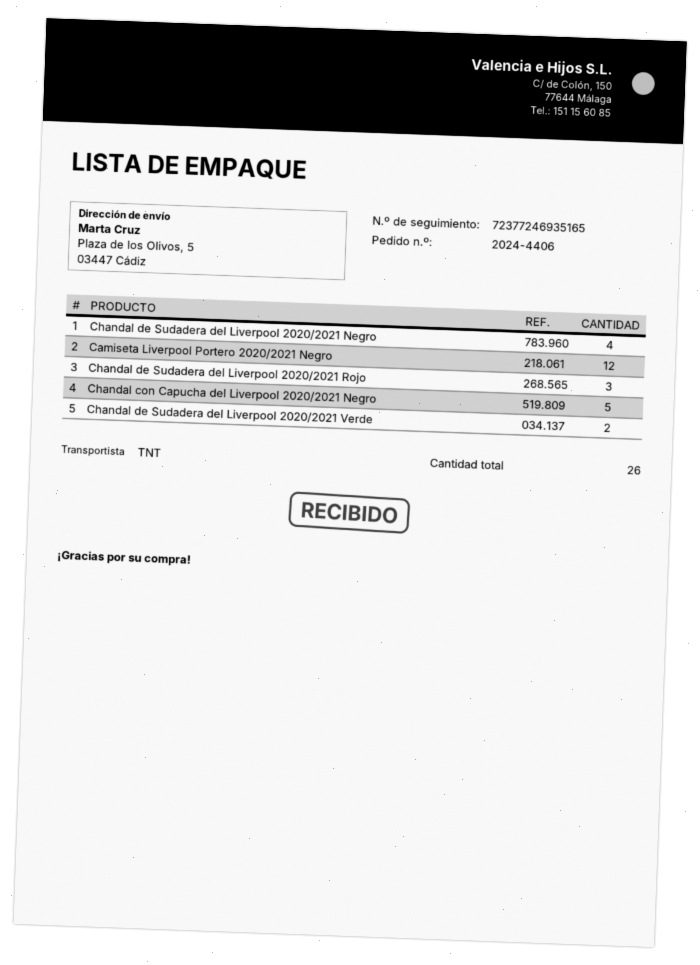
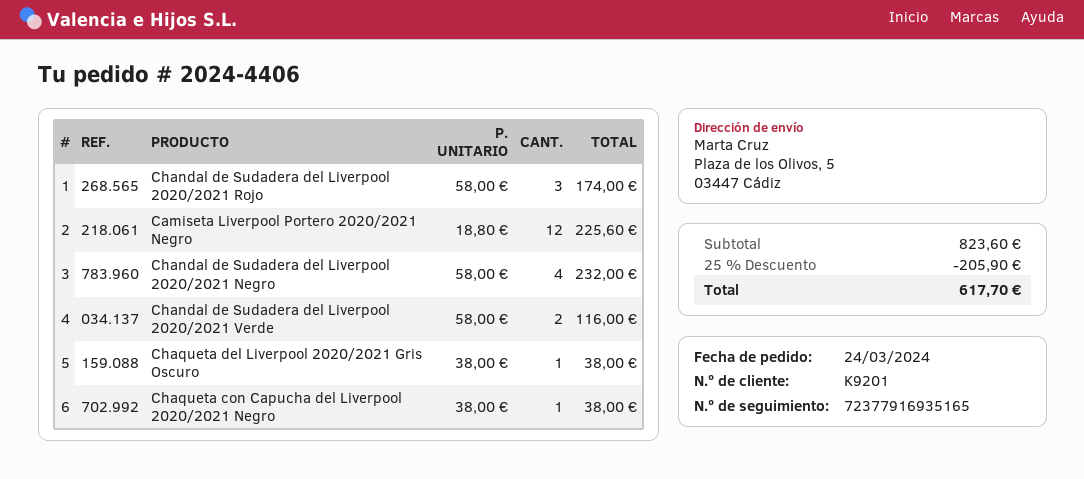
tracking number: 72377246935165 -> 72377916935165
Chandal con Capucha del Liverpool 2020/2021 Negro: 5 -> none
Chaqueta del Liverpool 2020/2021 Gris Oscuro: none -> 1
Chaqueta con Capucha del Liverpool 2020/2021 Negro: none -> 1

